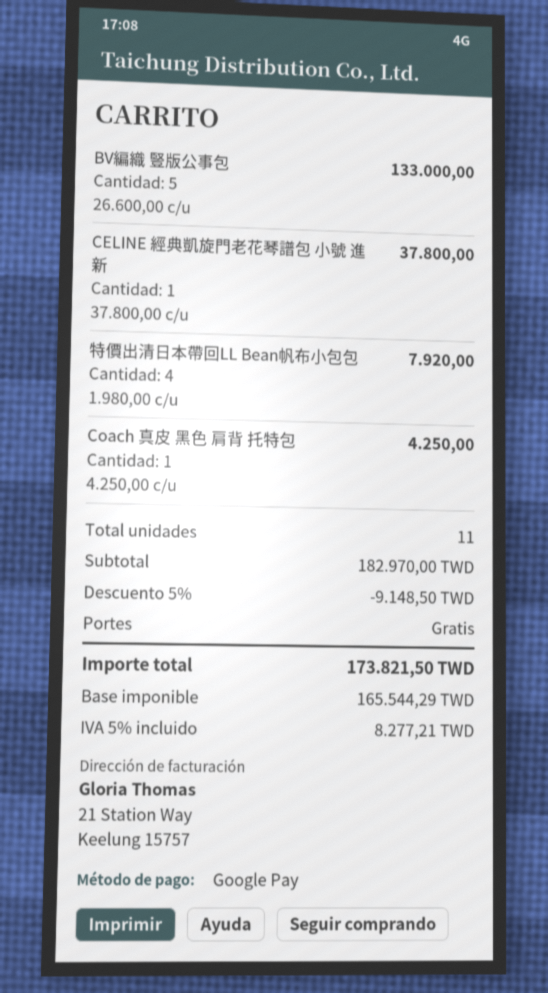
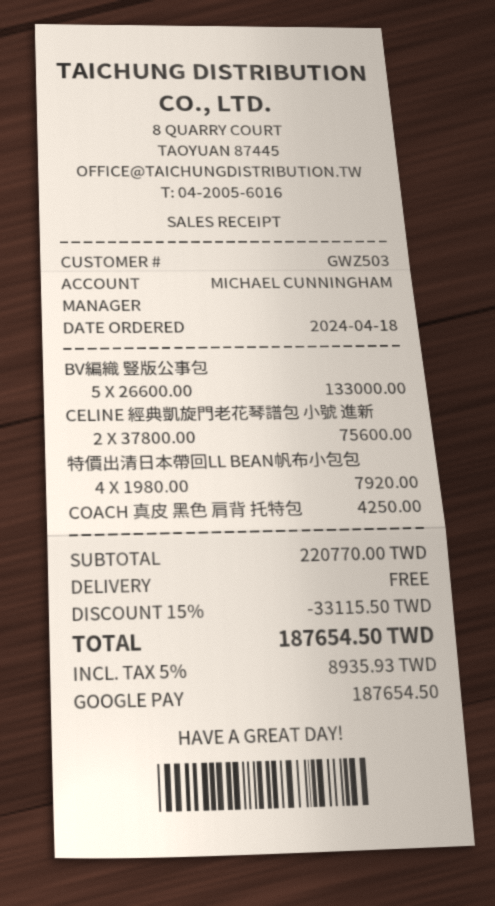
CELINE 經典凱旋門老花琴譜包 小號 進新: 1 x 37800.00 = 37800.00 -> 2 x 37800.00 = 75600.00
subtotal: 182970.00 -> 220770.00
discount: 5% = 9148.50 -> 15% = 33115.50
tax: 5% = 8277.21 -> 5% = 8935.93
total: 173821.50 -> 187654.50

